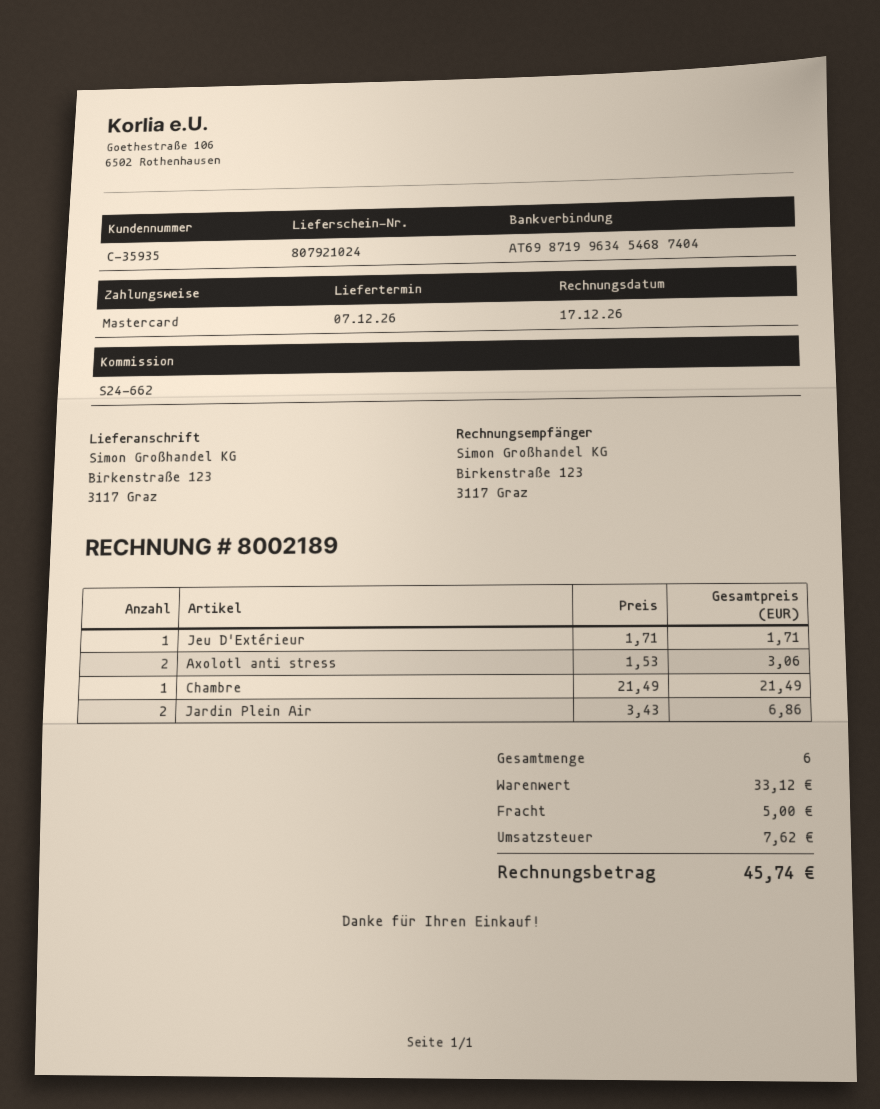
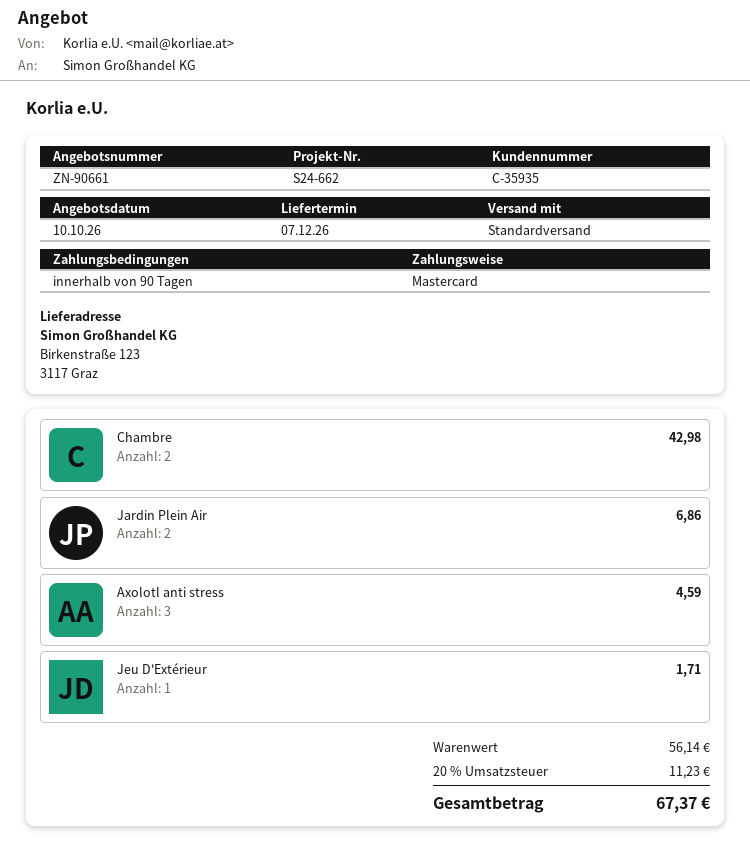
Axolotl anti stress: 2 for 3.06 -> 3 for 4.59
Chambre: 1 for 21.49 -> 2 for 42.98
subtotal: 33.12 -> 56.14
shipping: 5.00 -> none
tax: 7.62 -> 11.23
total: 45.74 -> 67.37

